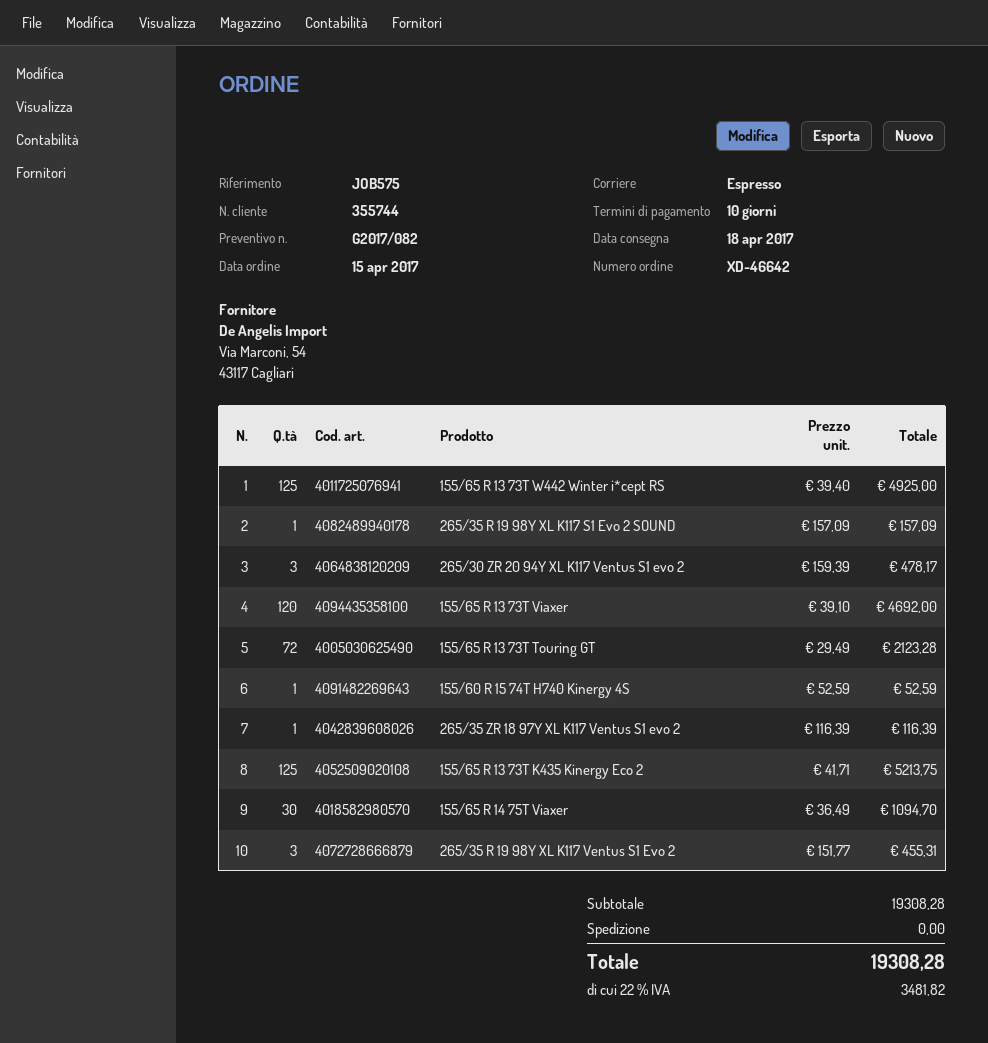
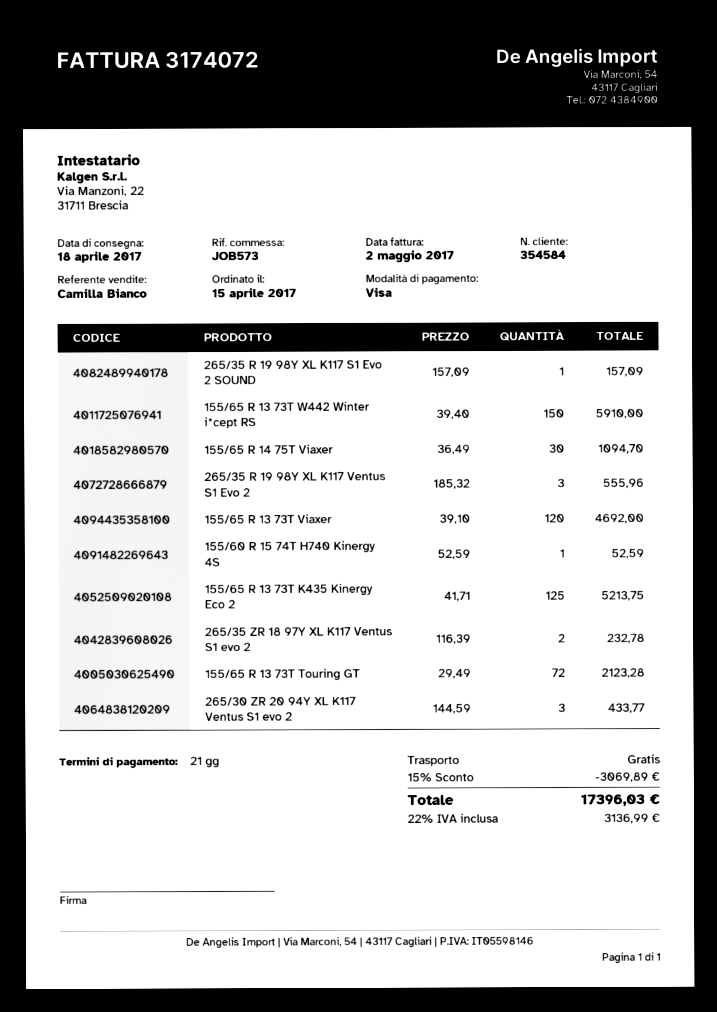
payment terms: 10 days -> 21 days
customer number: 355744 -> 354584
reference: JOB575 -> JOB573
155/65 R 13 73T W442 Winter i*cept RS: 125 x 39.40 = 4925.00 -> 150 x 39.40 = 5910.00
265/30 ZR 20 94Y XL K117 Ventus S1 evo 2: 3 x 159.39 = 478.17 -> 3 x 144.59 = 433.77
265/35 ZR 18 97Y XL K117 Ventus S1 evo 2: 1 x 116.39 = 116.39 -> 2 x 116.39 = 232.78
265/35 R 19 98Y XL K117 Ventus S1 Evo 2: 3 x 151.77 = 455.31 -> 3 x 185.32 = 555.96
discount: none -> 15% = 3069.89
tax: 22% = 3481.82 -> 22% = 3136.99
total: 19308.28 -> 17396.03

